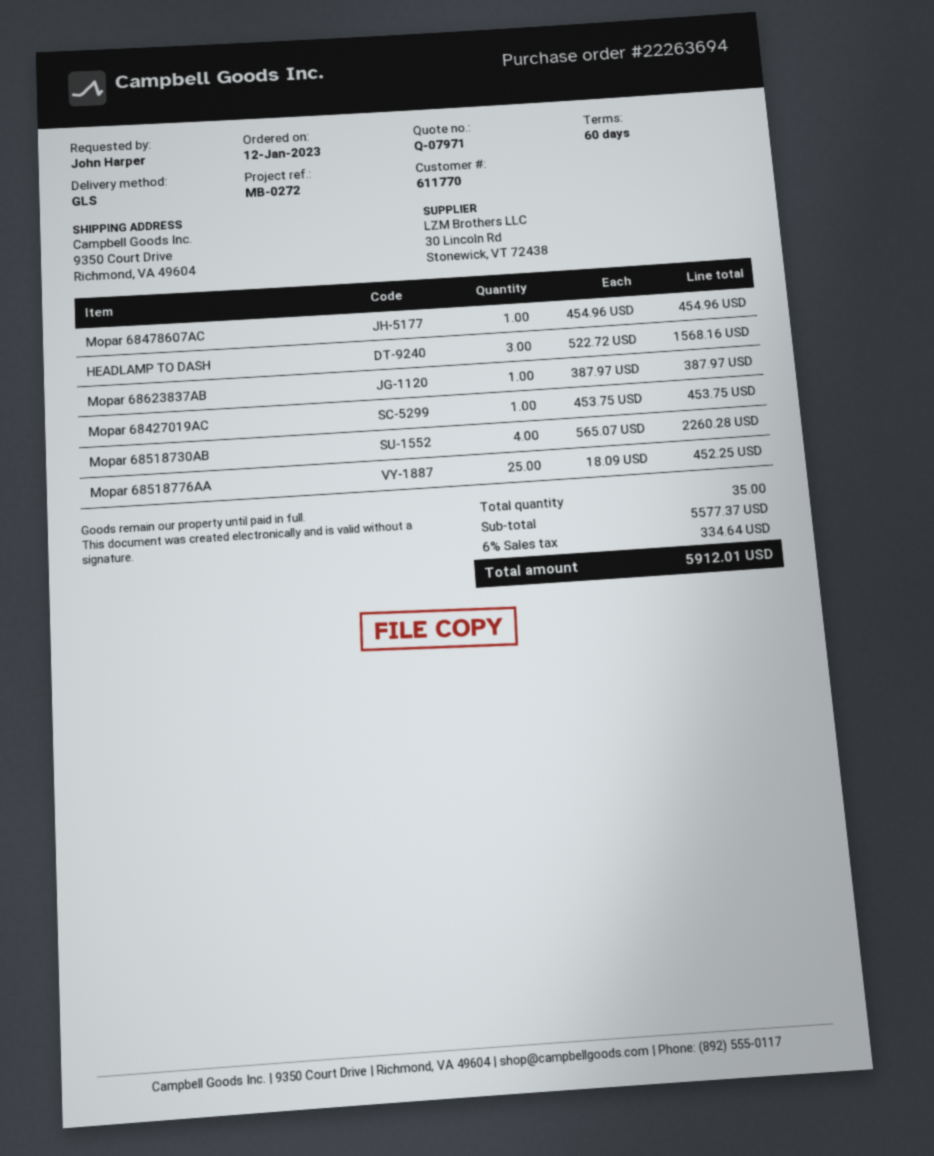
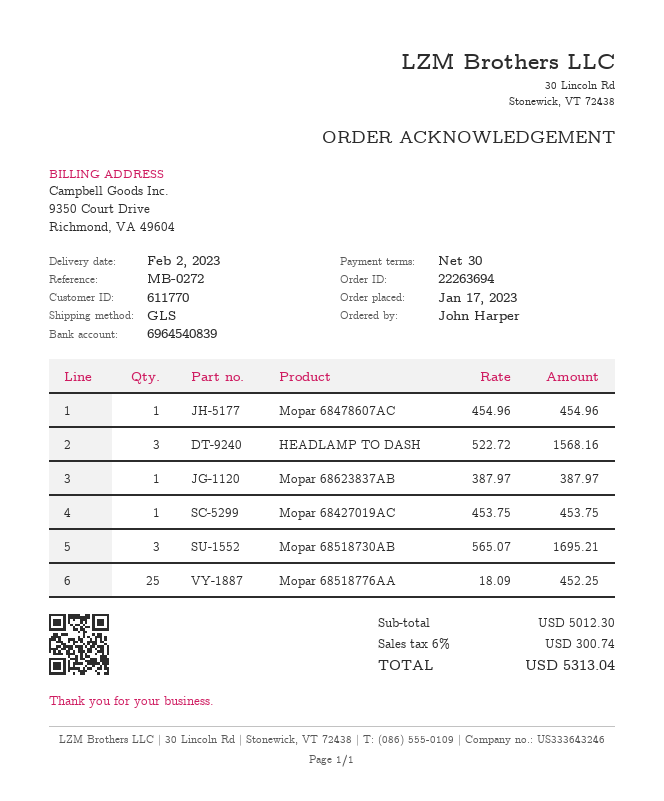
order date: 2023-01-12 -> 2023-01-17
payment terms: 60 days -> 30 days
Mopar 68518730AB: 4 x 565.07 = 2260.28 -> 3 x 565.07 = 1695.21
subtotal: 5577.37 -> 5012.30
tax: 6% = 334.64 -> 6% = 300.74
total: 5912.01 -> 5313.04

